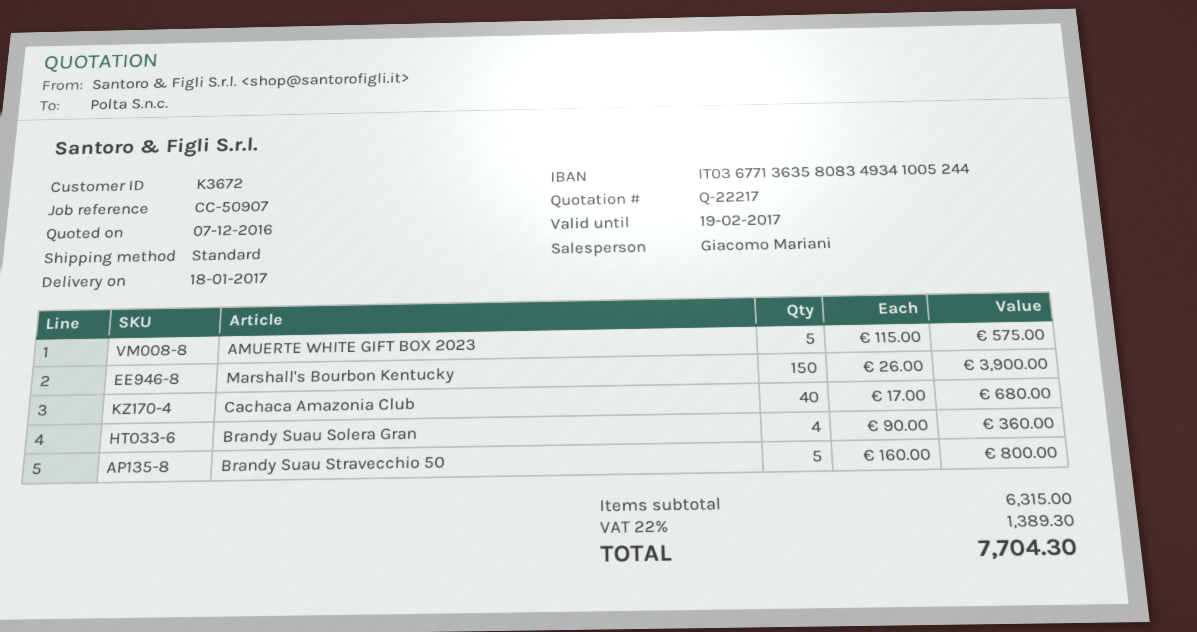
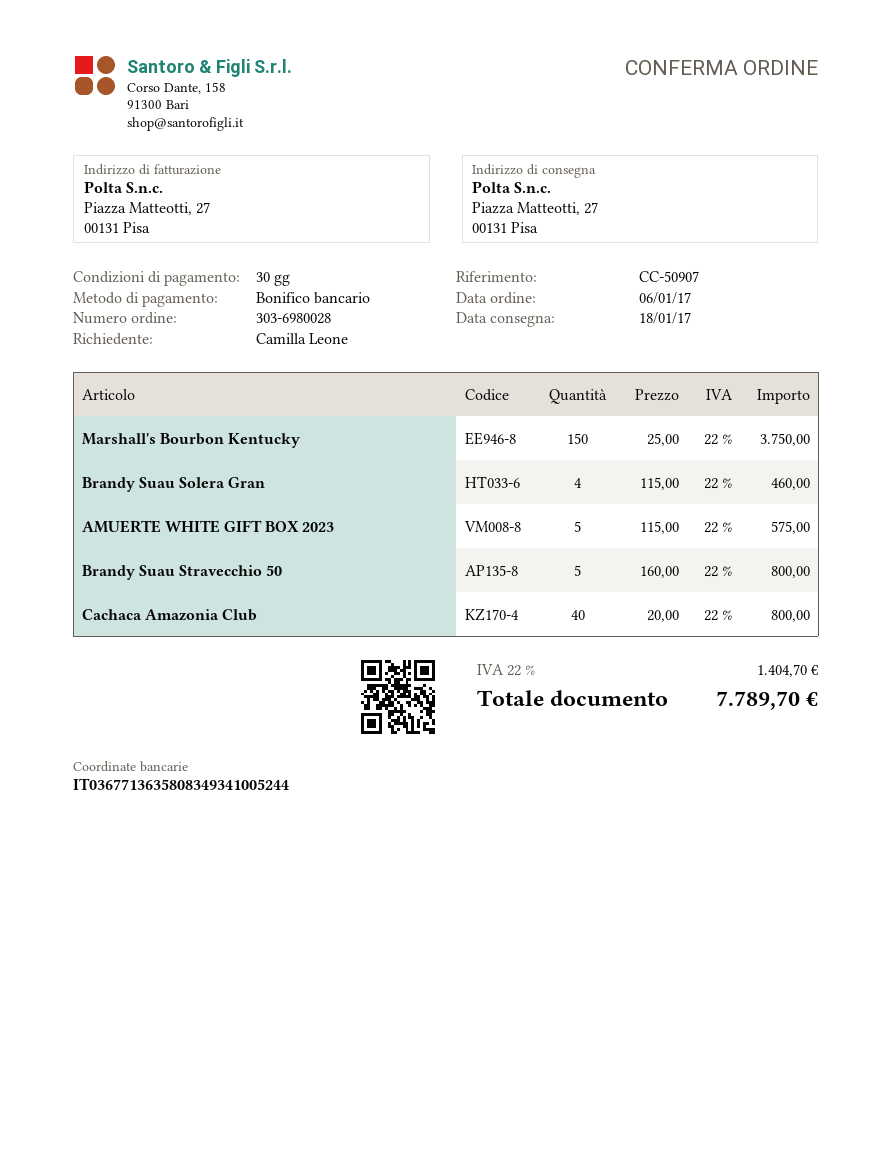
Marshall's Bourbon Kentucky: 150 x 26.00 = 3900.00 -> 150 x 25.00 = 3750.00
Cachaca Amazonia Club: 40 x 17.00 = 680.00 -> 40 x 20.00 = 800.00
Brandy Suau Solera Gran: 4 x 90.00 = 360.00 -> 4 x 115.00 = 460.00
tax: 22% = 1389.30 -> 22% = 1404.70
total: 7704.30 -> 7789.70

